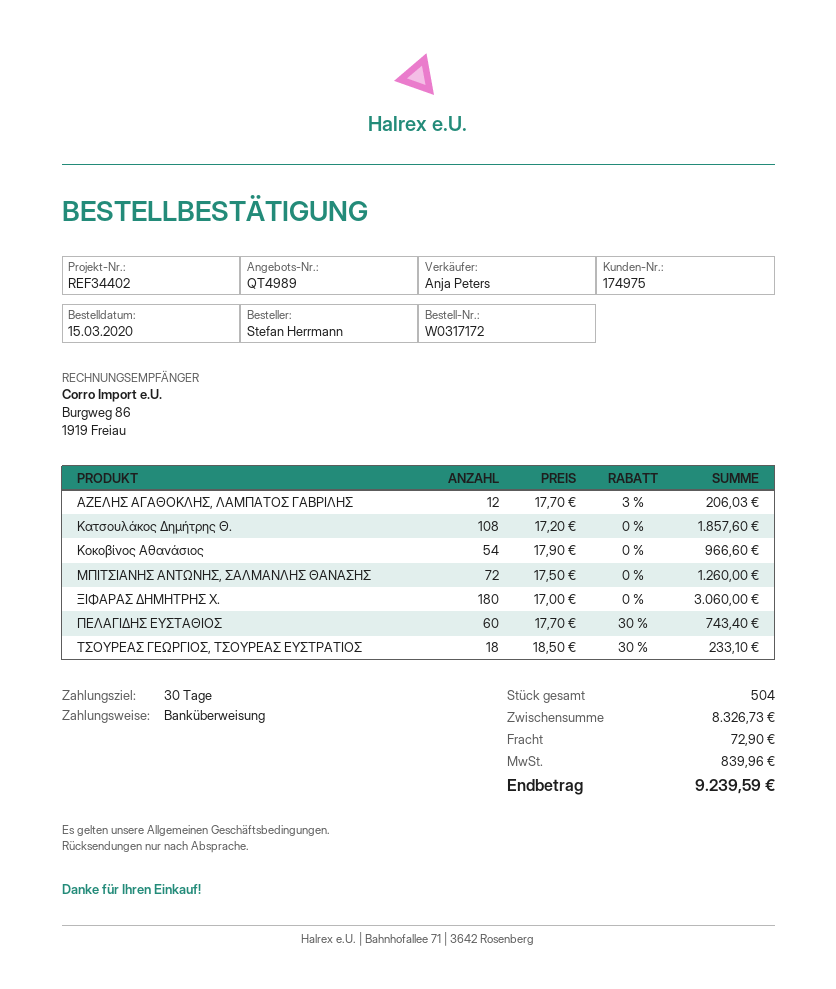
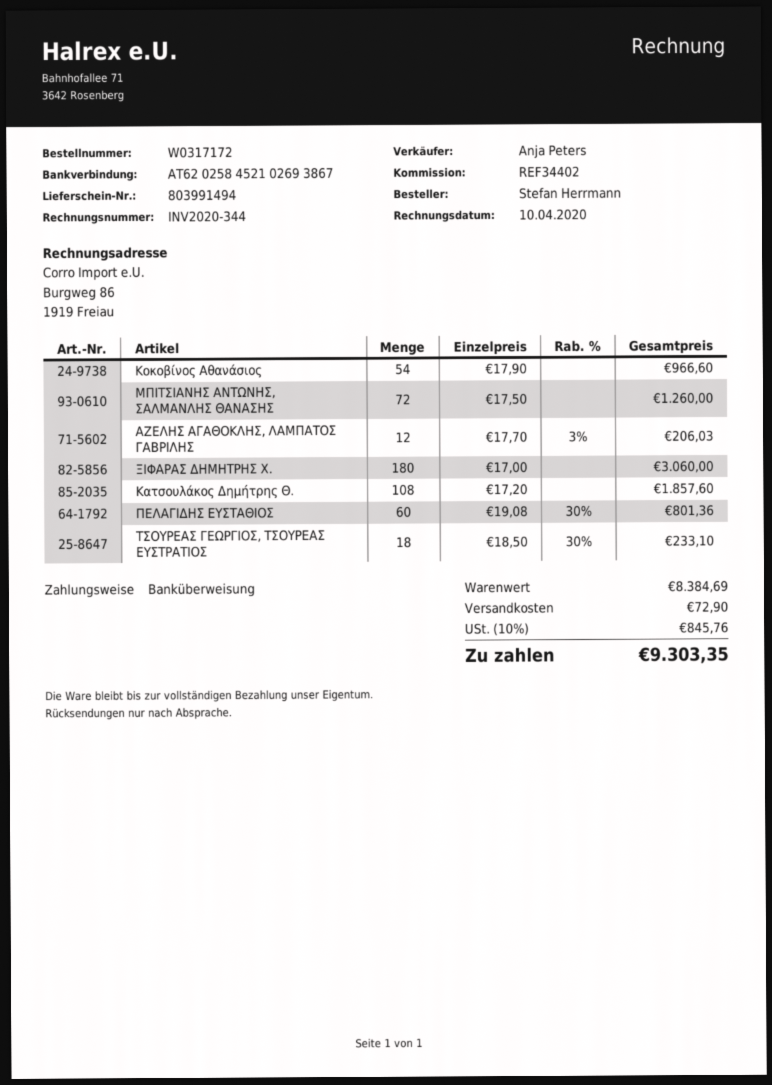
ΠΕΛΑΓΙΔΗΣ ΕΥΣΤΑΘΙΟΣ: 60 x 17.70 - 30% = 743.40 -> 60 x 19.08 - 30% = 801.36
subtotal: 8326.73 -> 8384.69
tax: 839.96 -> 845.76
total: 9239.59 -> 9303.35

